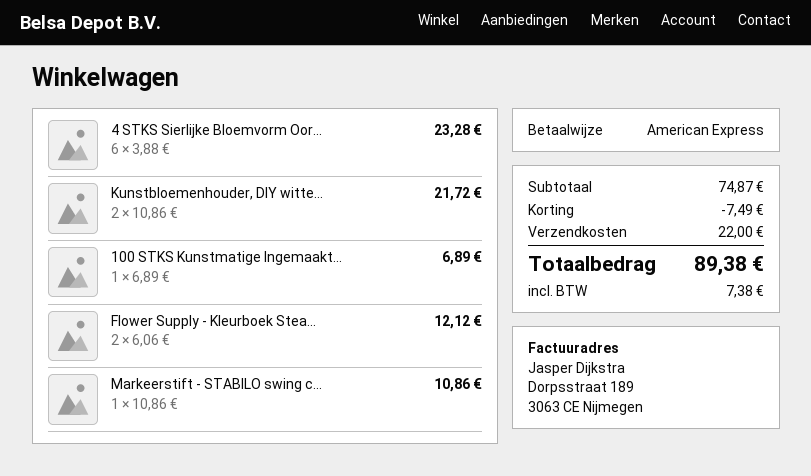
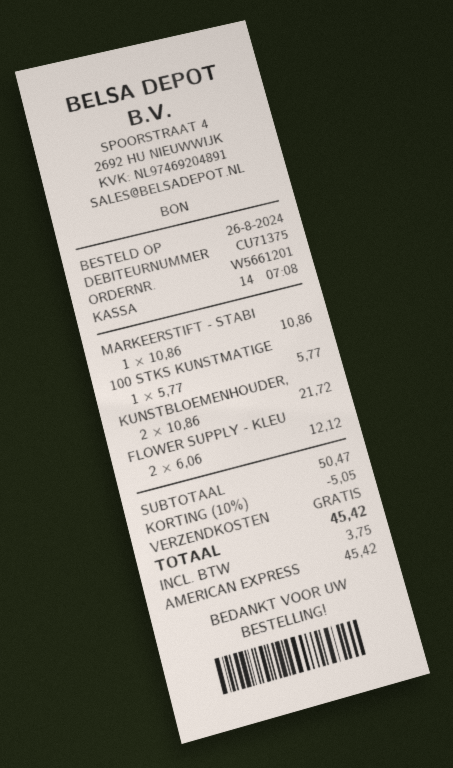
4 STKS Sierlijke Bloemvorm Oor...: 6 x 3.88 = 23.28 -> none
100 STKS Kunstmatige Ingemaakt...: 1 x 6.89 = 6.89 -> 1 x 5.77 = 5.77
subtotal: 74.87 -> 50.47
discount: 7.49 -> 5.05
shipping: 22.00 -> 0.00
tax: 7.38 -> 3.75
total: 89.38 -> 45.42

